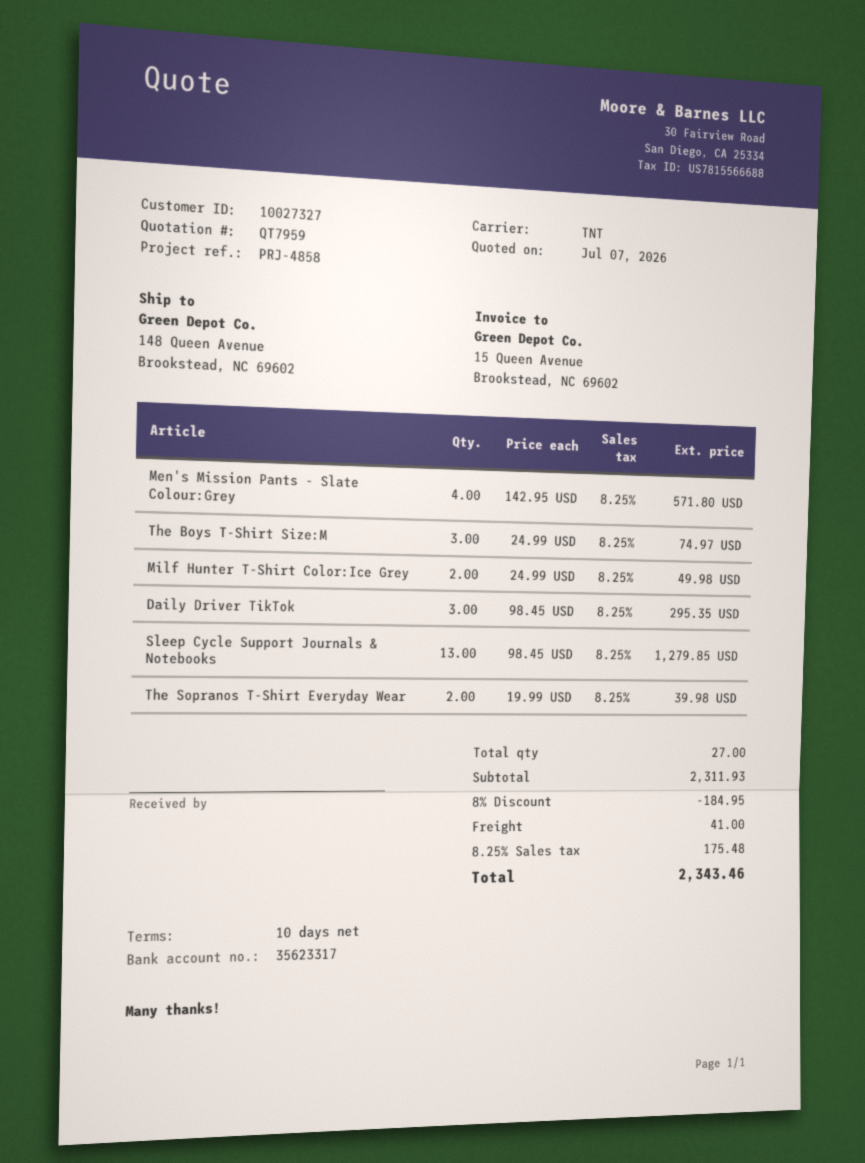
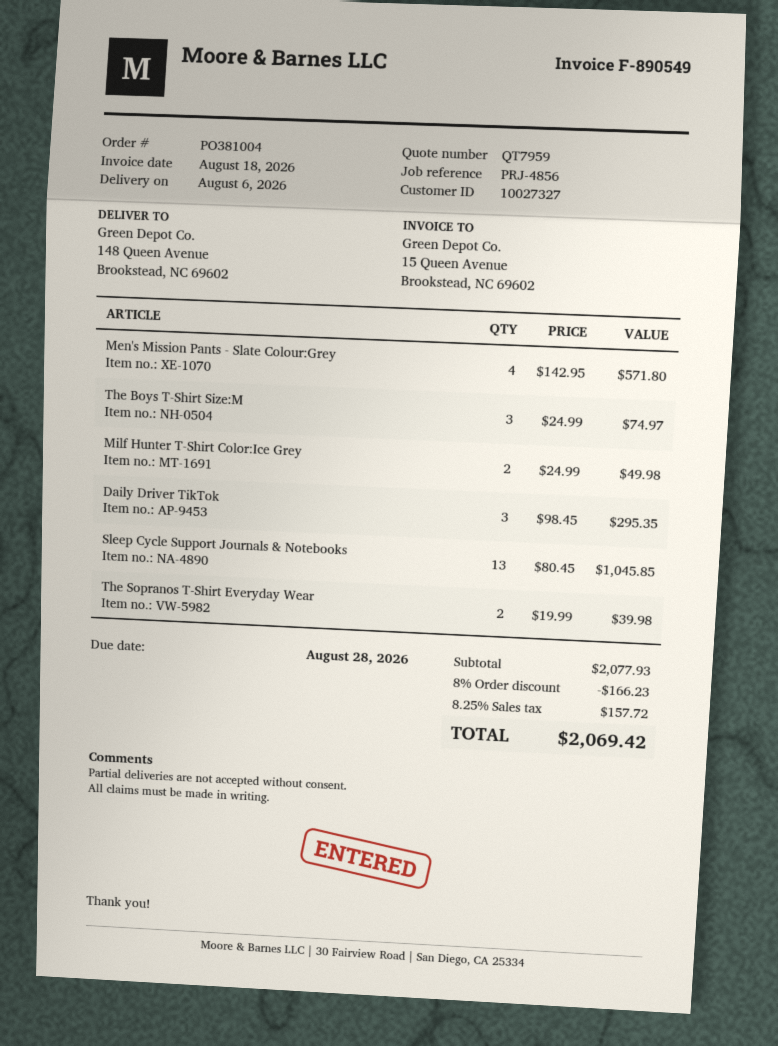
reference: PRJ-4858 -> PRJ-4856
Sleep Cycle Support Journals & Notebooks: 13 x 98.45 = 1279.85 -> 13 x 80.45 = 1045.85
subtotal: 2311.93 -> 2077.93
discount: 8% = 184.95 -> 8% = 166.23
shipping: 41.00 -> none
tax: 8.25% = 175.48 -> 8.25% = 157.72
total: 2343.46 -> 2069.42

